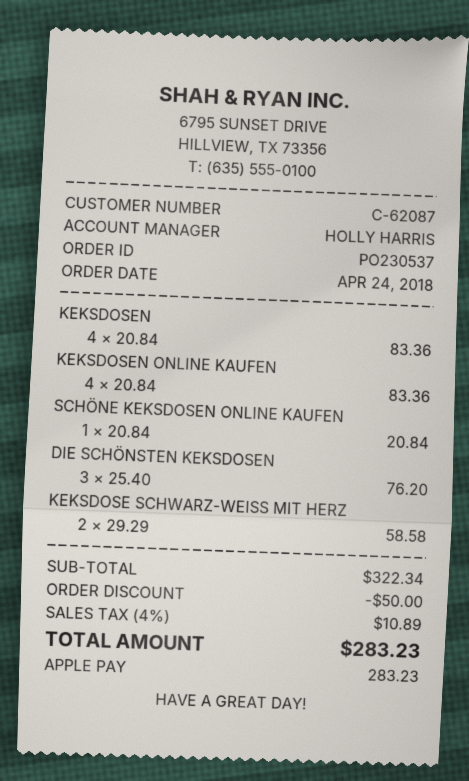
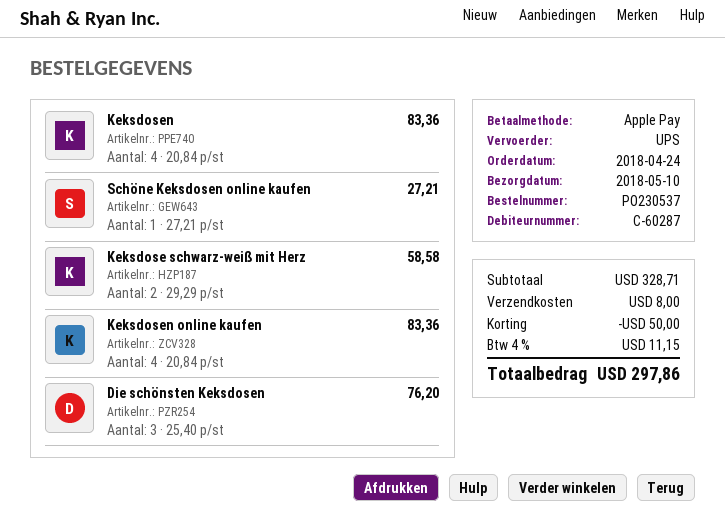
customer number: C-62087 -> C-60287
SCHÖNE KEKSDOSEN ONLINE KAUFEN: 1 x 20.84 = 20.84 -> 1 x 27.21 = 27.21
subtotal: 322.34 -> 328.71
shipping: none -> 8.00
tax: 4% = 10.89 -> 4% = 11.15
total: 283.23 -> 297.86

